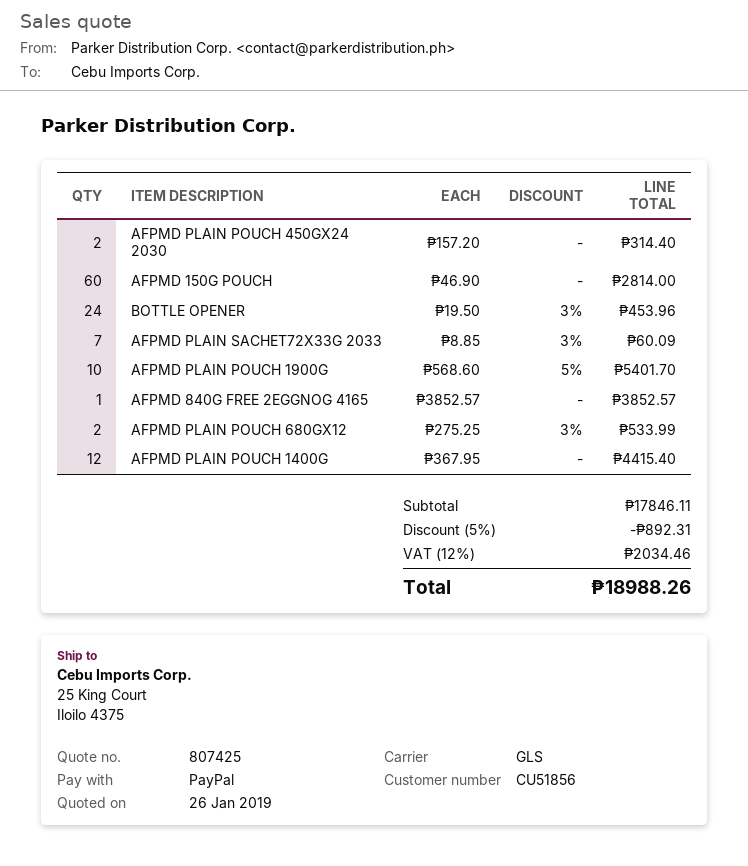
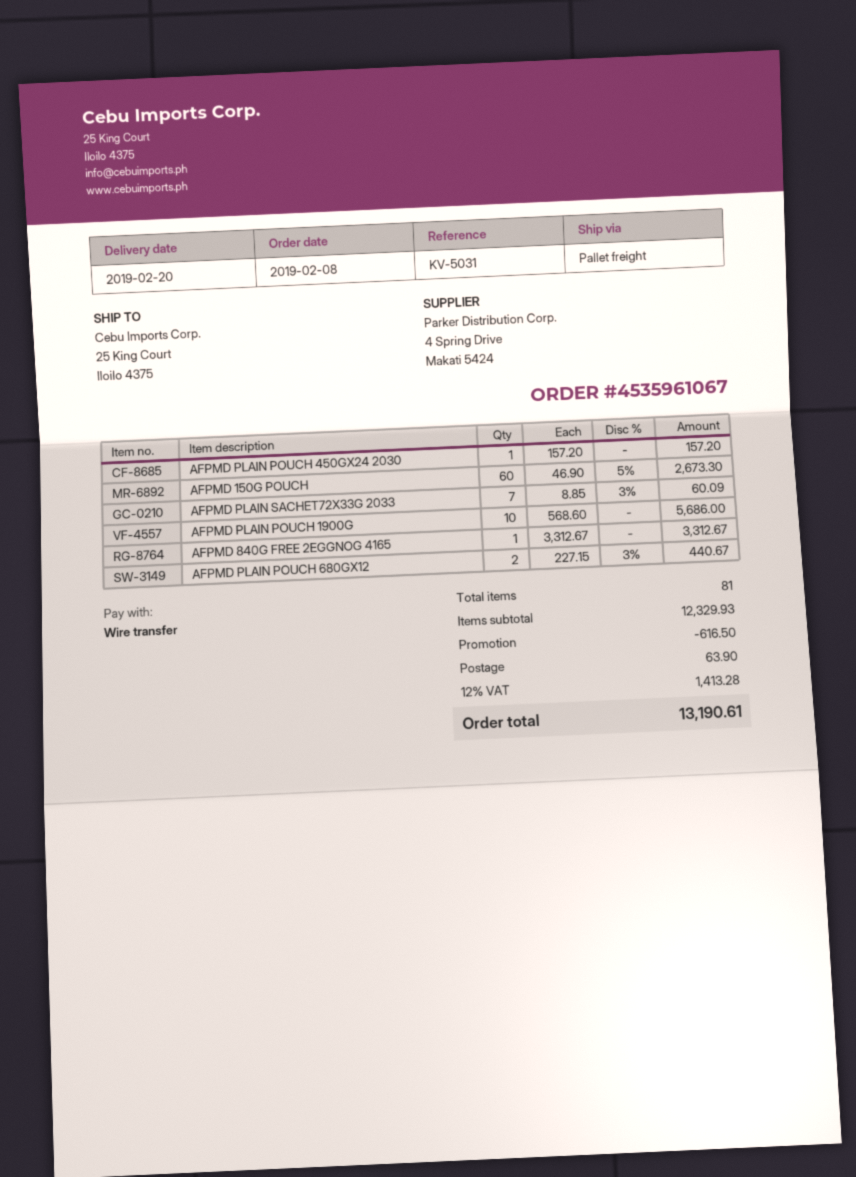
payment method: PayPal -> bank transfer
shipping method: GLS -> pallet freight
AFPMD PLAIN POUCH 450GX24 2030: 2 x 157.20 = 314.40 -> 1 x 157.20 = 157.20
AFPMD 150G POUCH: 60 x 46.90 = 2814.00 -> 60 x 46.90 - 5% = 2673.30
BOTTLE OPENER: 24 x 19.50 - 3% = 453.96 -> none
AFPMD PLAIN POUCH 1900G: 10 x 568.60 - 5% = 5401.70 -> 10 x 568.60 = 5686.00
AFPMD 840G FREE 2EGGNOG 4165: 1 x 3852.57 = 3852.57 -> 1 x 3312.67 = 3312.67
AFPMD PLAIN POUCH 680GX12: 2 x 275.25 - 3% = 533.99 -> 2 x 227.15 - 3% = 440.67
AFPMD PLAIN POUCH 1400G: 12 x 367.95 = 4415.40 -> none
subtotal: 17846.11 -> 12329.93
discount: 892.31 -> 616.50
shipping: none -> 63.90
tax: 12% = 2034.46 -> 12% = 1413.28
total: 18988.26 -> 13190.61

